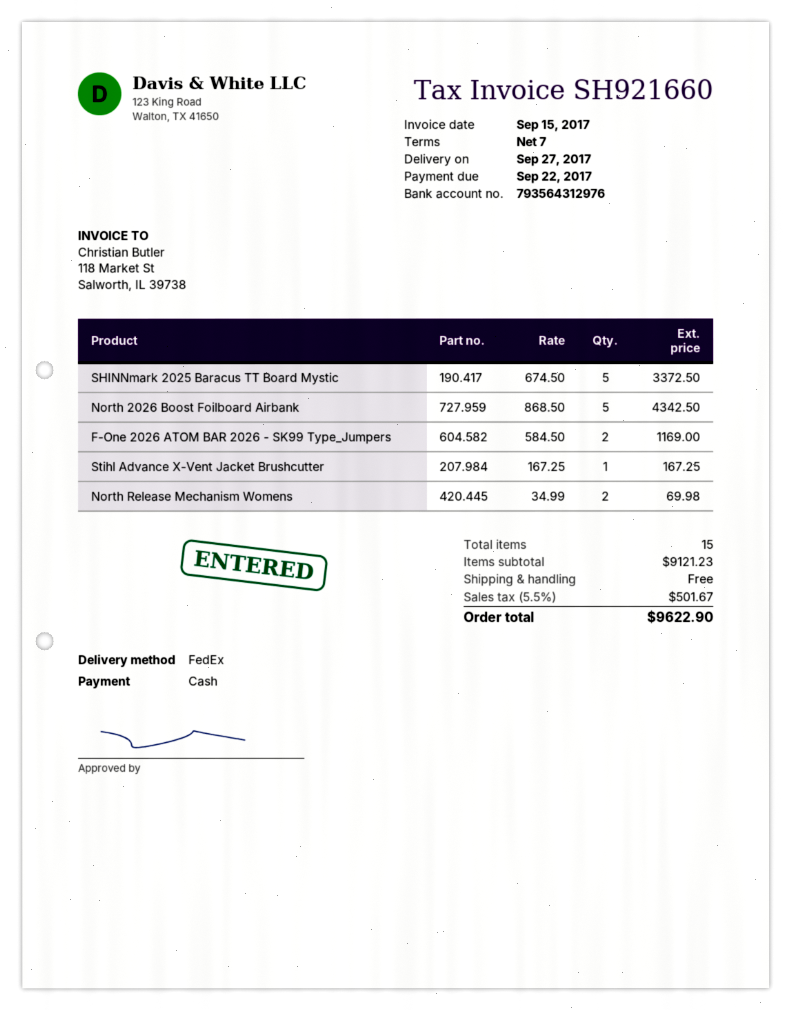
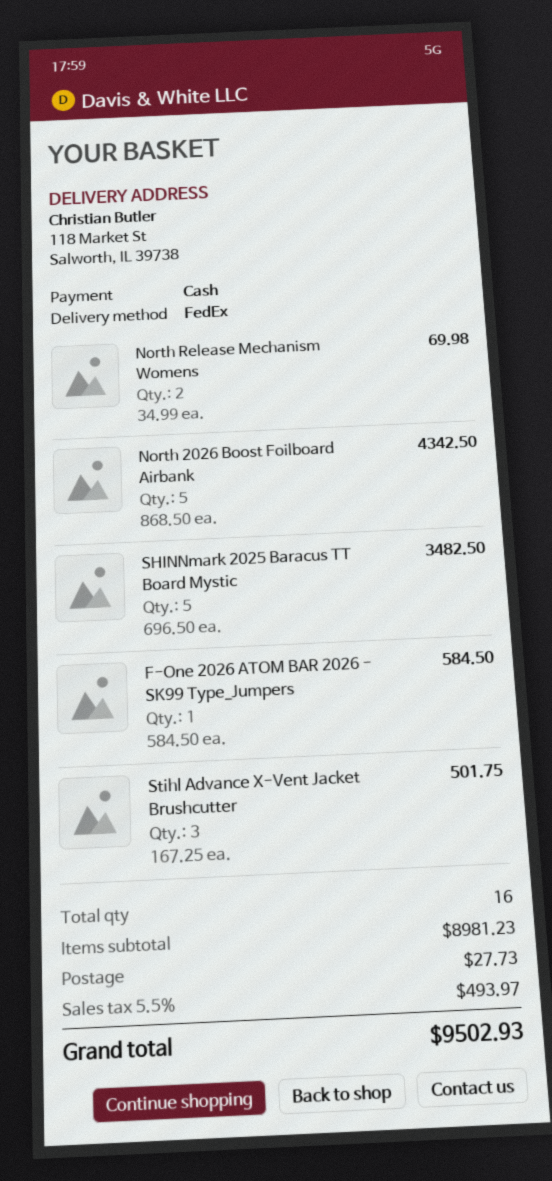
SHINNmark 2025 Baracus TT Board Mystic: 5 x 674.50 = 3372.50 -> 5 x 696.50 = 3482.50
F-One 2026 ATOM BAR 2026 - SK99 Type_Jumpers: 2 x 584.50 = 1169.00 -> 1 x 584.50 = 584.50
Stihl Advance X-Vent Jacket Brushcutter: 1 x 167.25 = 167.25 -> 3 x 167.25 = 501.75
total quantity: 15 -> 16
subtotal: 9121.23 -> 8981.23
shipping: 0.00 -> 27.73
tax: 5.5% = 501.67 -> 5.5% = 493.97
total: 9622.90 -> 9502.93

